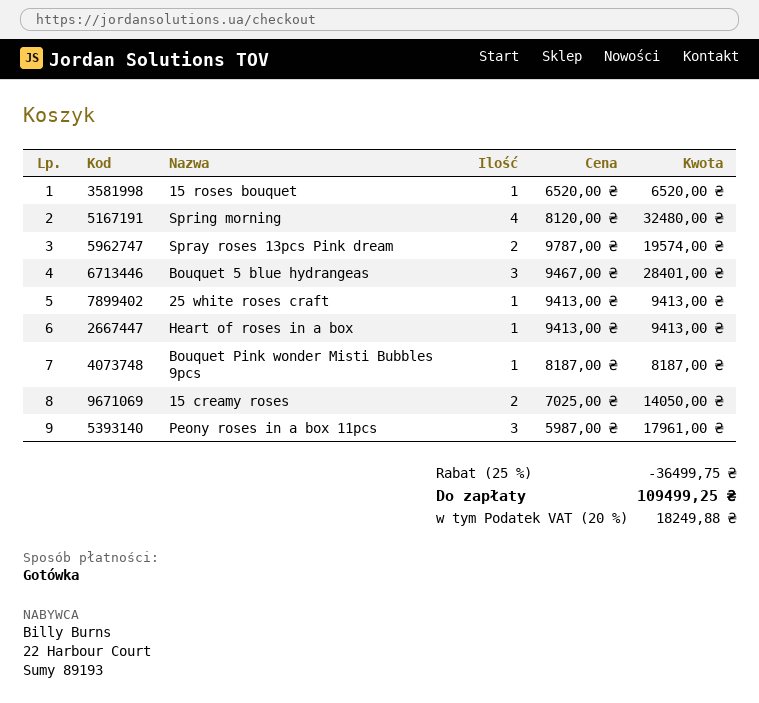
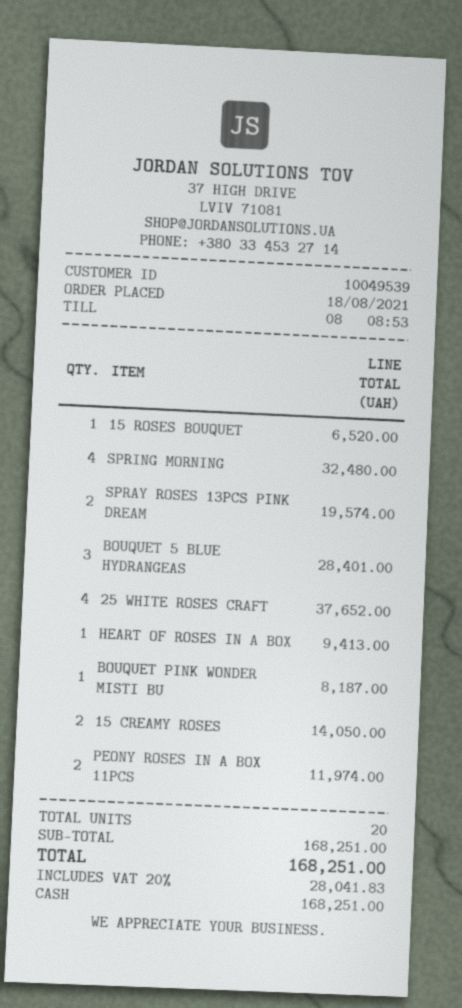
25 white roses craft: 1 for 9413.00 -> 4 for 37652.00
Peony roses in a box 11pcs: 3 for 17961.00 -> 2 for 11974.00
discount: 25% = 36499.75 -> none
tax: 20% = 18249.88 -> 20% = 28041.83
total: 109499.25 -> 168251.00

